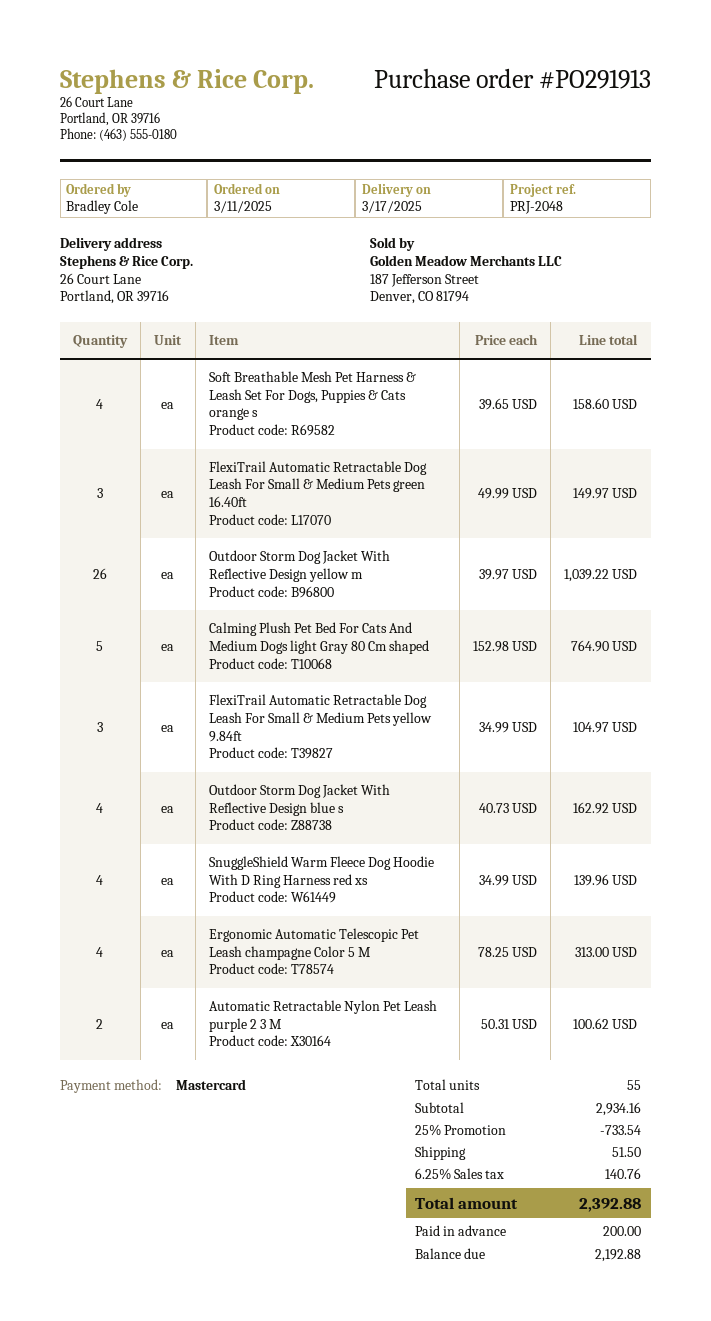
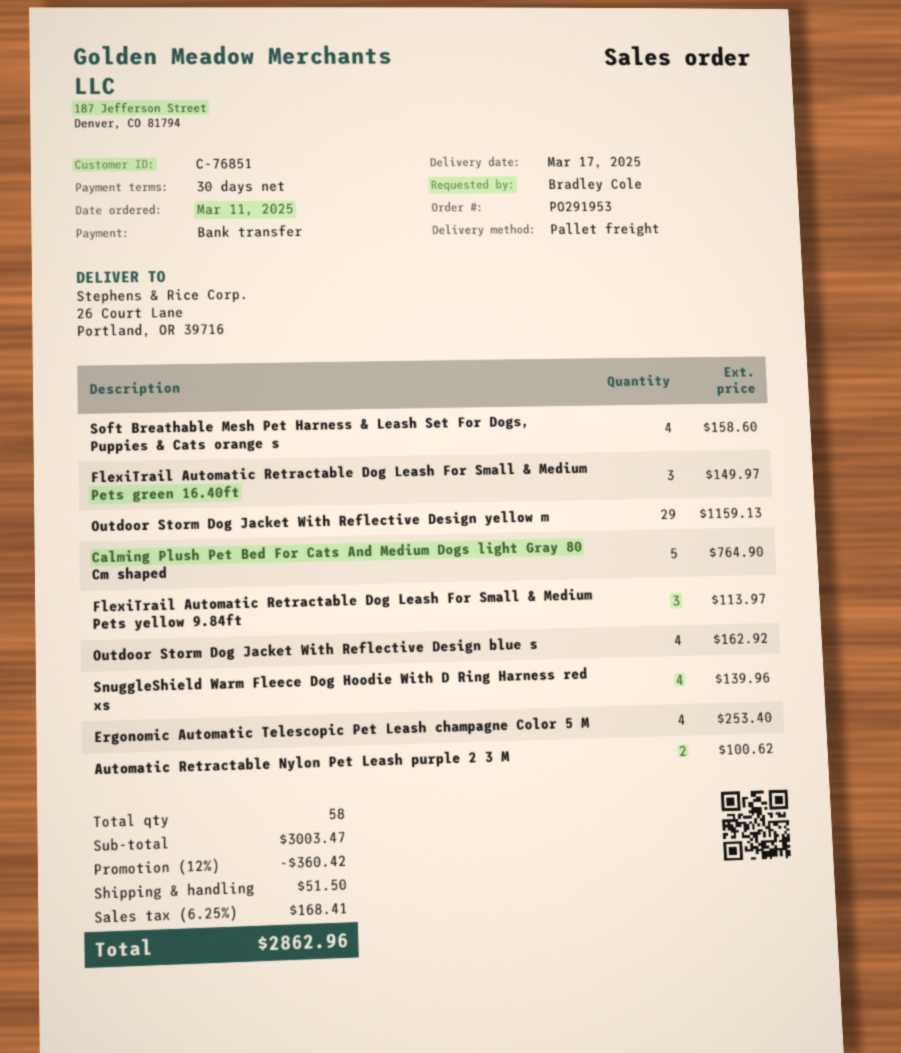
order number: PO291913 -> PO291953
payment method: Mastercard -> bank transfer
Outdoor Storm Dog Jacket With Reflective Design yellow m: 26 for 1039.22 -> 29 for 1159.13
FlexiTrail Automatic Retractable Dog Leash For Small & Medium Pets yellow 9.84ft: 3 for 104.97 -> 3 for 113.97
Ergonomic Automatic Telescopic Pet Leash champagne Color 5 M: 4 for 313.00 -> 4 for 253.40
total quantity: 55 -> 58
subtotal: 2934.16 -> 3003.47
discount: 25% = 733.54 -> 12% = 360.42
tax: 6.25% = 140.76 -> 6.25% = 168.41
total: 2392.88 -> 2862.96

